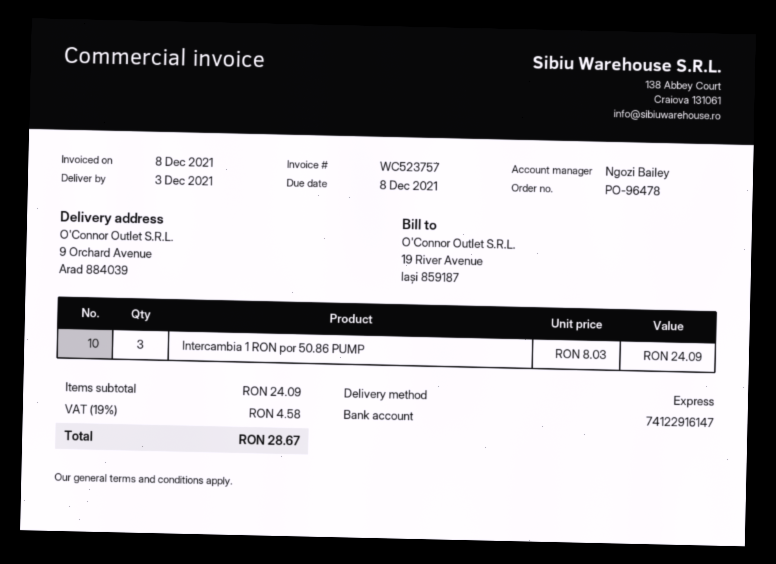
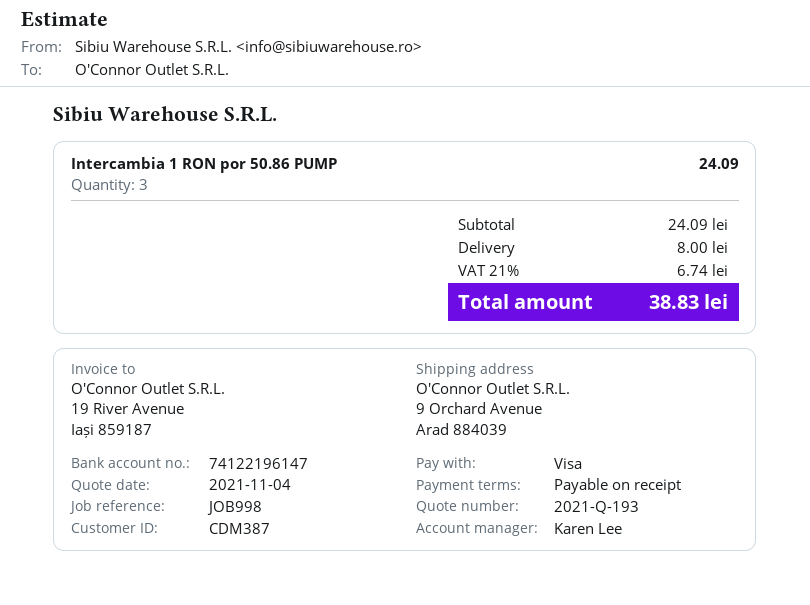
sales rep: Ngozi Bailey -> Karen Lee
bank account: 74122916147 -> 74122196147
shipping: none -> 8.00
tax: 19% = 4.58 -> 21% = 6.74
total: 28.67 -> 38.83

